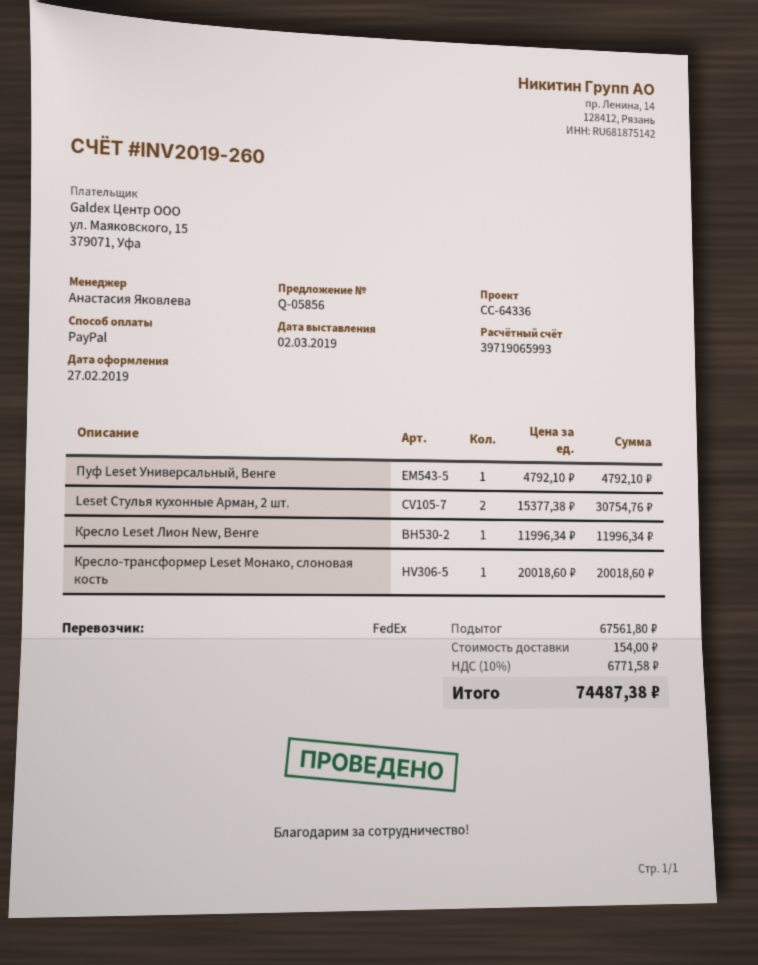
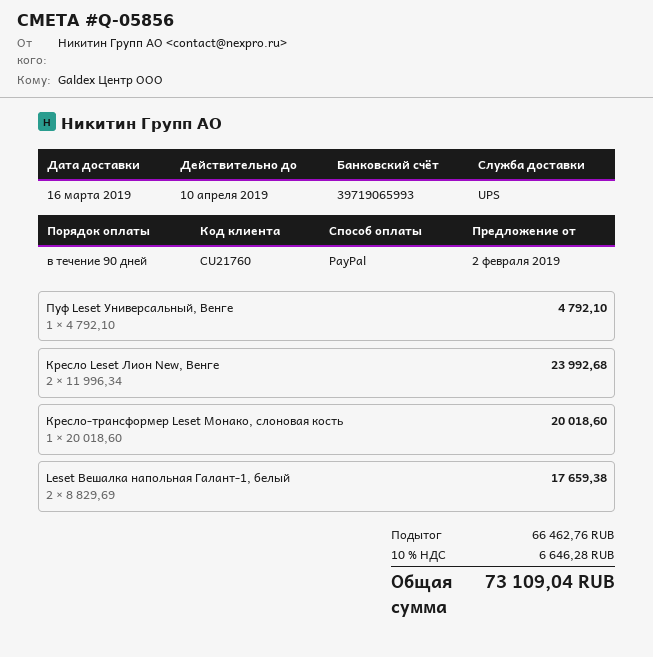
shipping method: FedEx -> UPS
Leset Стулья кухонные Арман, 2 шт.: 2 x 15377.38 = 30754.76 -> none
Кресло Leset Лион New, Венге: 1 x 11996.34 = 11996.34 -> 2 x 11996.34 = 23992.68
Leset Вешалка напольная Галант-1, белый: none -> 2 x 8829.69 = 17659.38
subtotal: 67561.80 -> 66462.76
shipping: 154.00 -> none
tax: 10% = 6771.58 -> 10% = 6646.28
total: 74487.38 -> 73109.04

